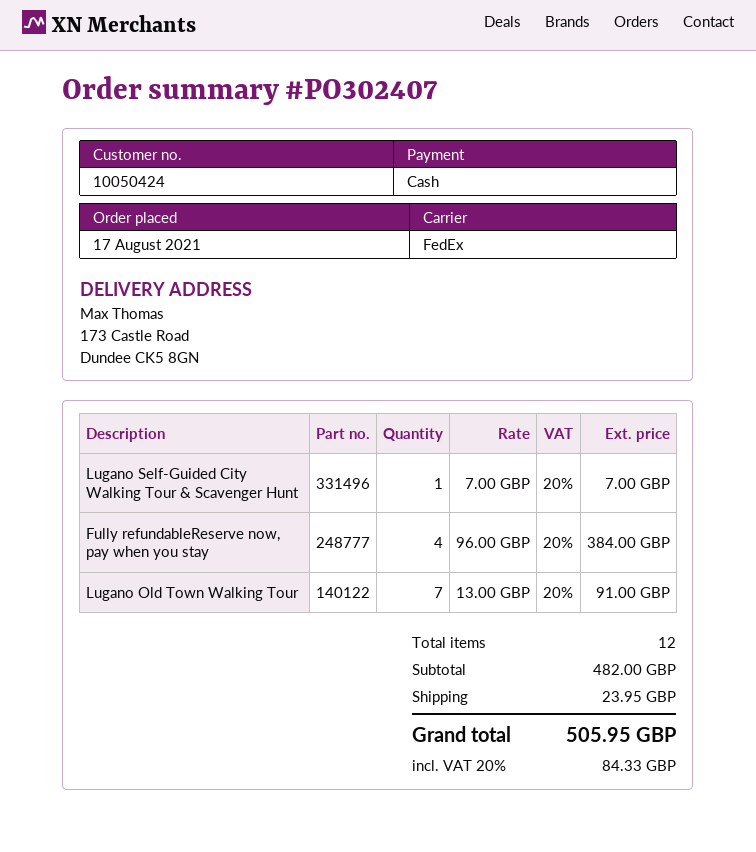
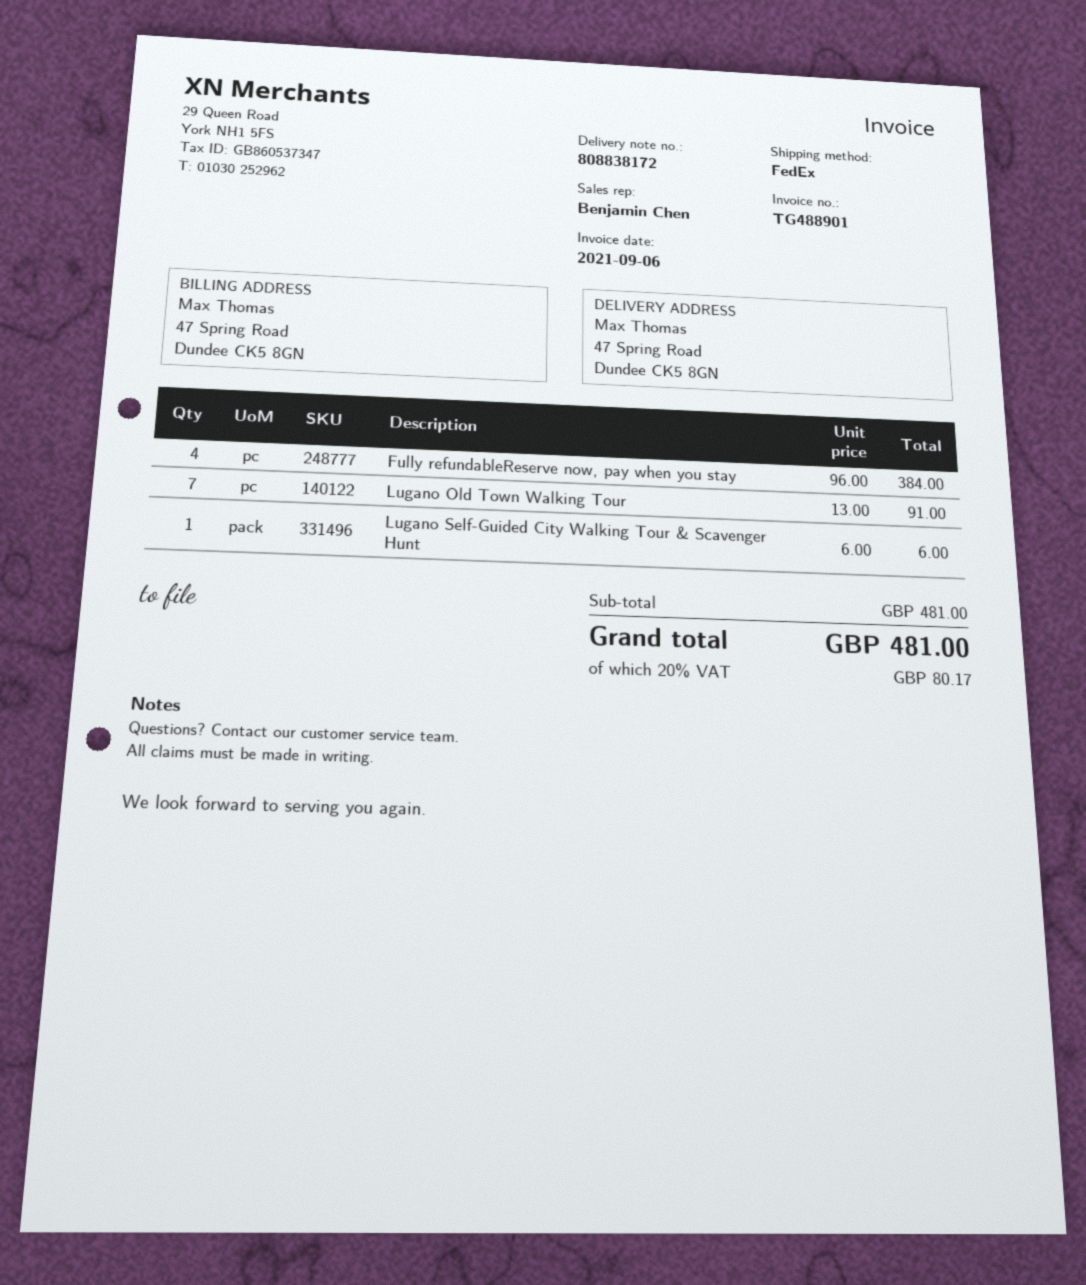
ship to: 173 Castle Road, Dundee CK5 8GN -> 47 Spring Road, Dundee CK5 8GN
Lugano Self-Guided City Walking Tour & Scavenger Hunt: 1 x 7.00 = 7.00 -> 1 x 6.00 = 6.00
subtotal: 482.00 -> 481.00
shipping: 23.95 -> none
tax: 20% = 84.33 -> 20% = 80.17
total: 505.95 -> 481.00

